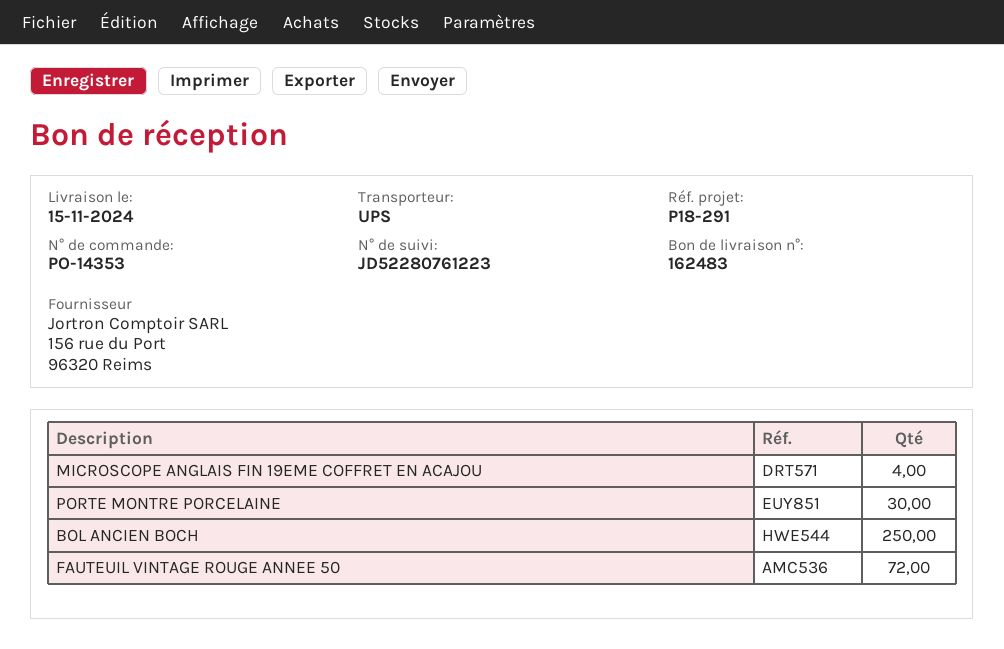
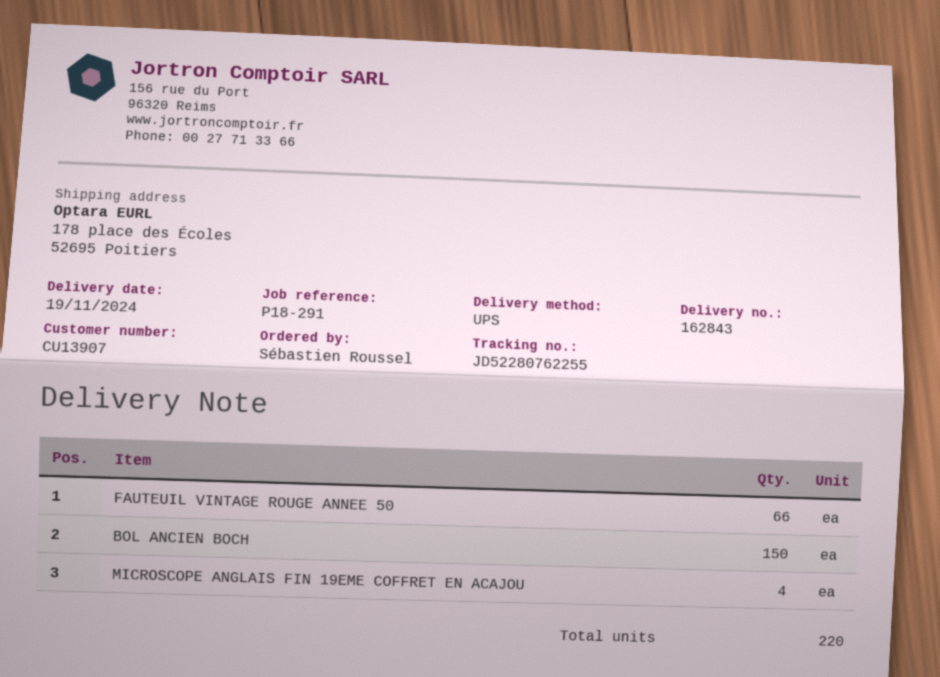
delivery note number: 162483 -> 162843
delivery date: 2024-11-15 -> 2024-11-19
tracking number: JD52280761223 -> JD52280762255
PORTE MONTRE PORCELAINE: 30 -> none
BOL ANCIEN BOCH: 250 -> 150
FAUTEUIL VINTAGE ROUGE ANNEE 50: 72 -> 66

